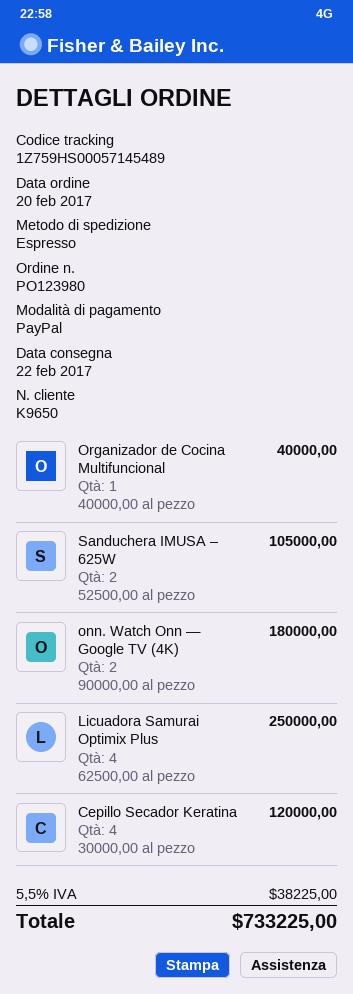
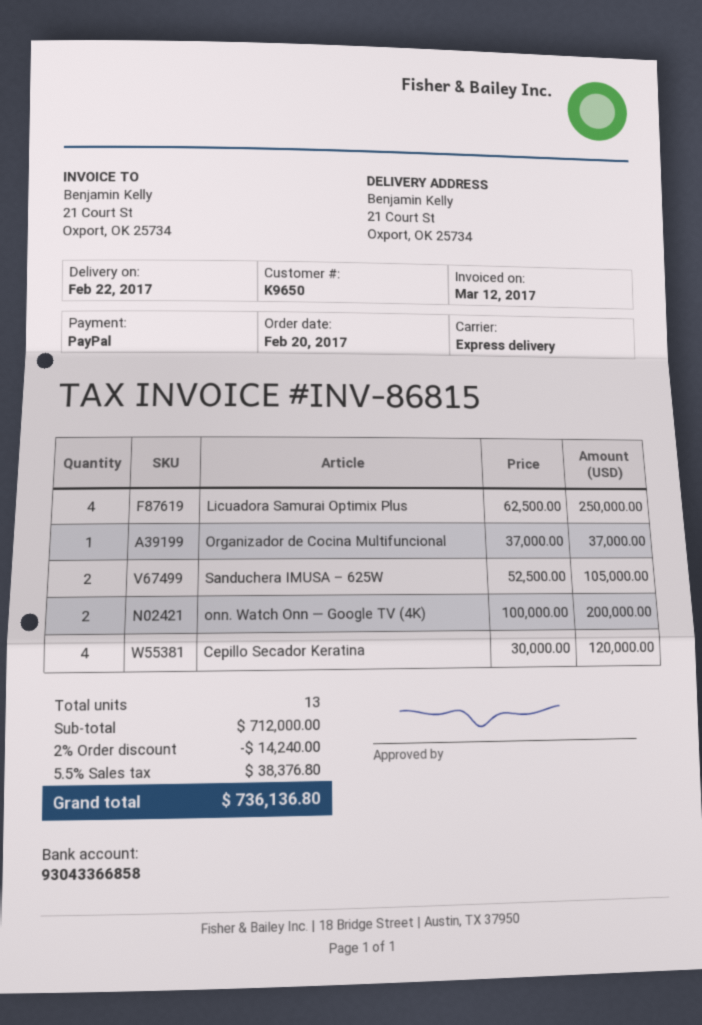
Organizador de Cocina Multifuncional: 1 x 40000.00 = 40000.00 -> 1 x 37000.00 = 37000.00
onn. Watch Onn — Google TV (4K): 2 x 90000.00 = 180000.00 -> 2 x 100000.00 = 200000.00
discount: none -> 2% = 14240.00
tax: 5.5% = 38225.00 -> 5.5% = 38376.80
total: 733225.00 -> 736136.80

